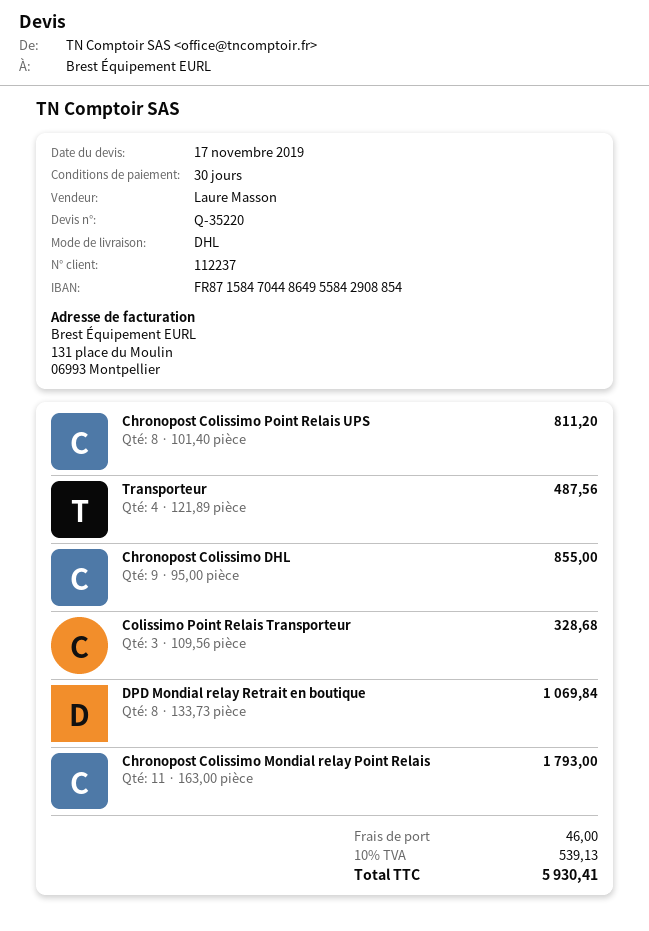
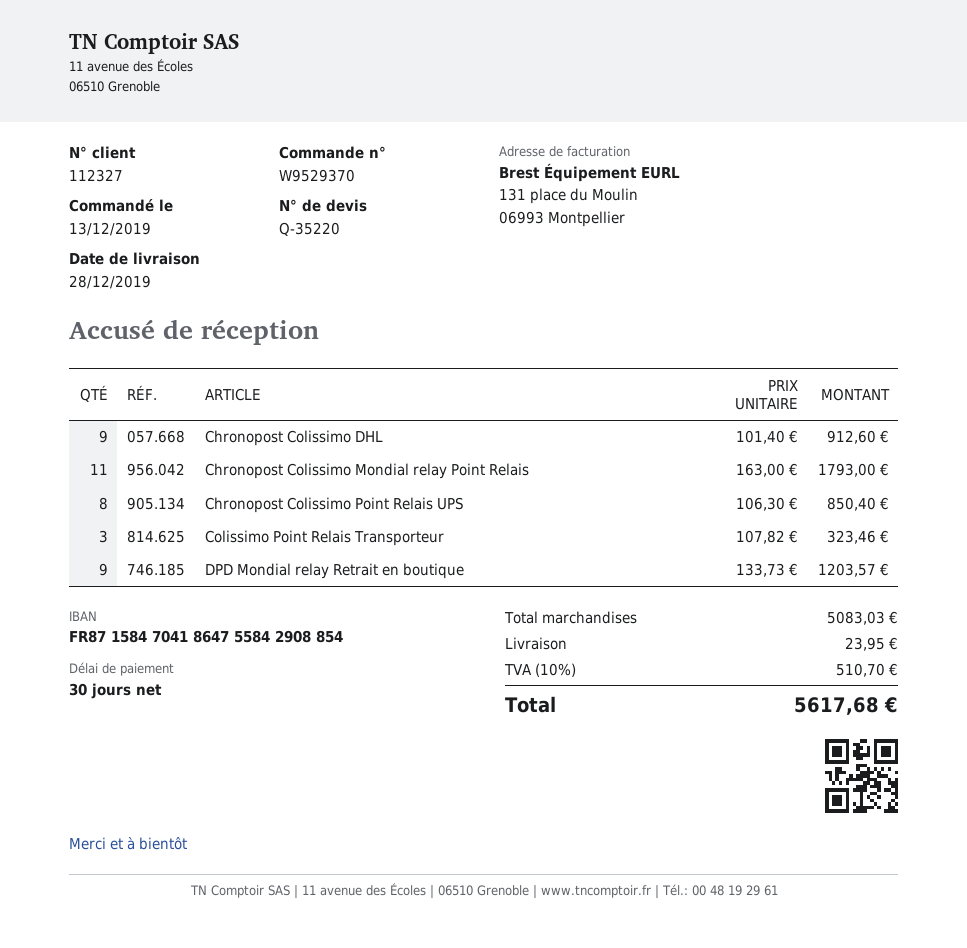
customer number: 112237 -> 112327
bank account: FR8715847044864955842908854 -> FR8715847041864755842908854
Chronopost Colissimo Point Relais UPS: 8 x 101.40 = 811.20 -> 8 x 106.30 = 850.40
Transporteur: 4 x 121.89 = 487.56 -> none
Chronopost Colissimo DHL: 9 x 95.00 = 855.00 -> 9 x 101.40 = 912.60
Colissimo Point Relais Transporteur: 3 x 109.56 = 328.68 -> 3 x 107.82 = 323.46
DPD Mondial relay Retrait en boutique: 8 x 133.73 = 1069.84 -> 9 x 133.73 = 1203.57
shipping: 46.00 -> 23.95
tax: 10% = 539.13 -> 10% = 510.70
total: 5930.41 -> 5617.68

